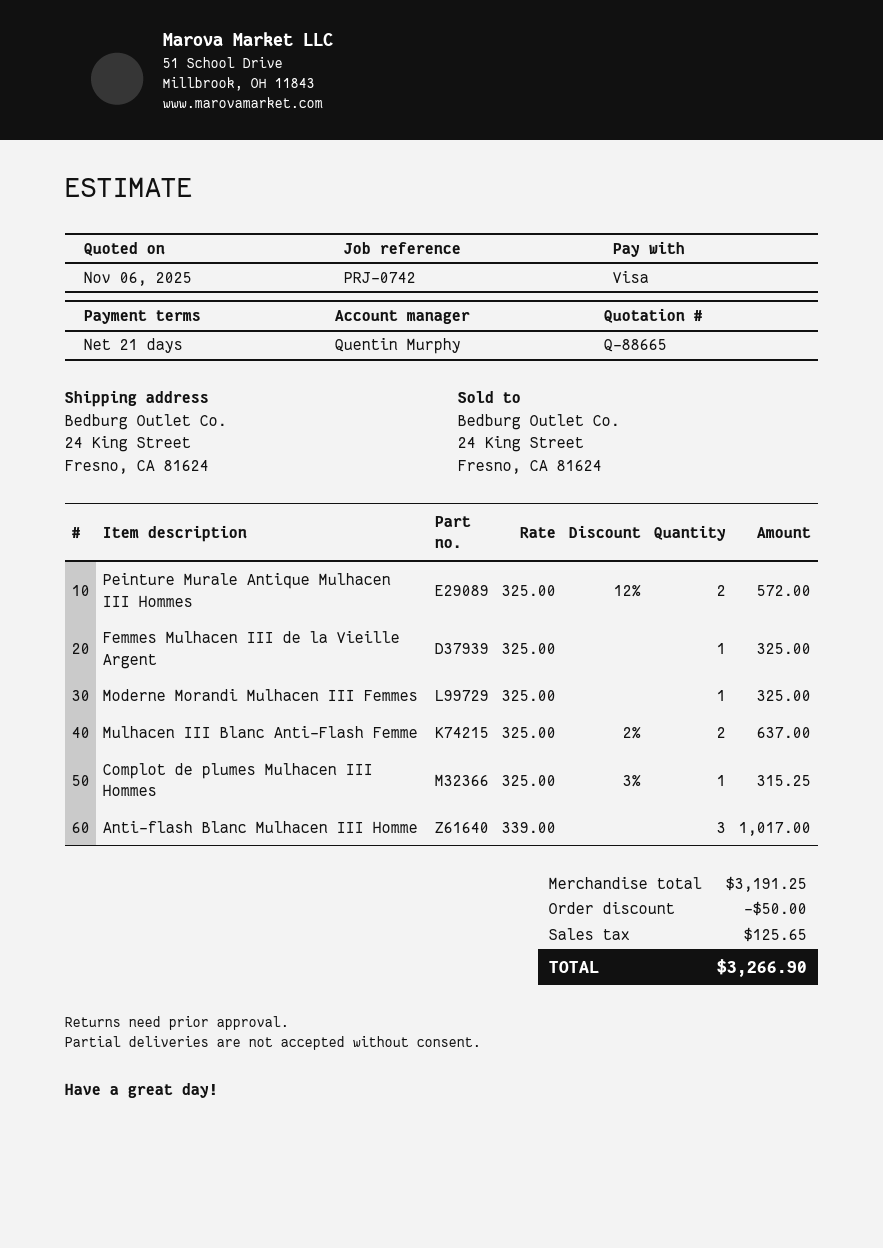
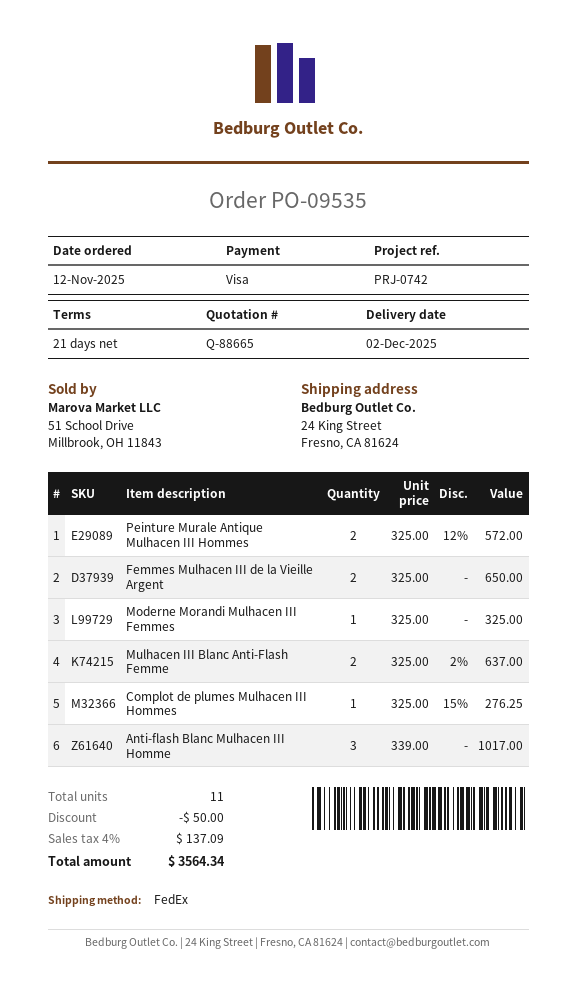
Femmes Mulhacen III de la Vieille Argent: 1 x 325.00 = 325.00 -> 2 x 325.00 = 650.00
Complot de plumes Mulhacen III Hommes: 1 x 325.00 - 3% = 315.25 -> 1 x 325.00 - 15% = 276.25
tax: 125.65 -> 137.09
total: 3266.90 -> 3564.34

